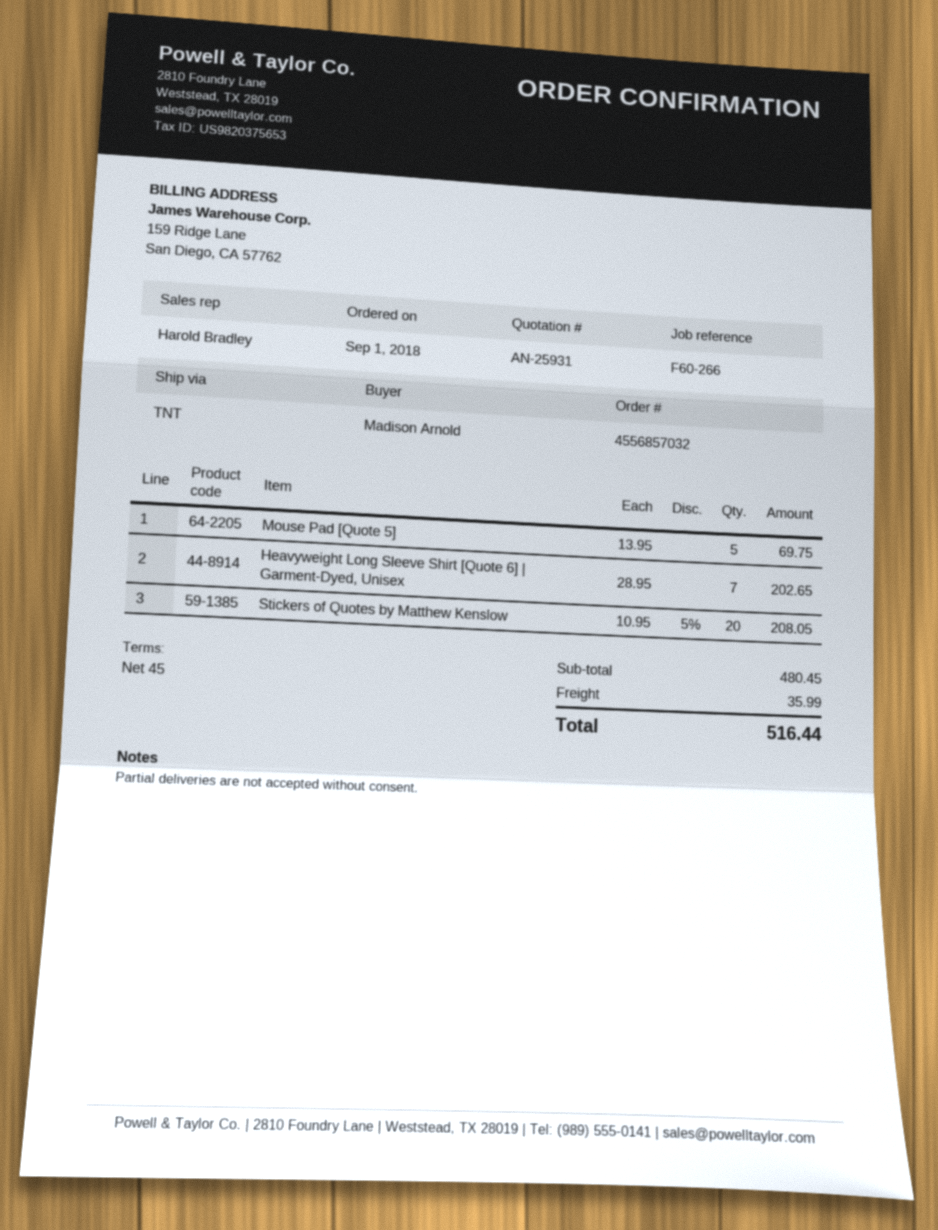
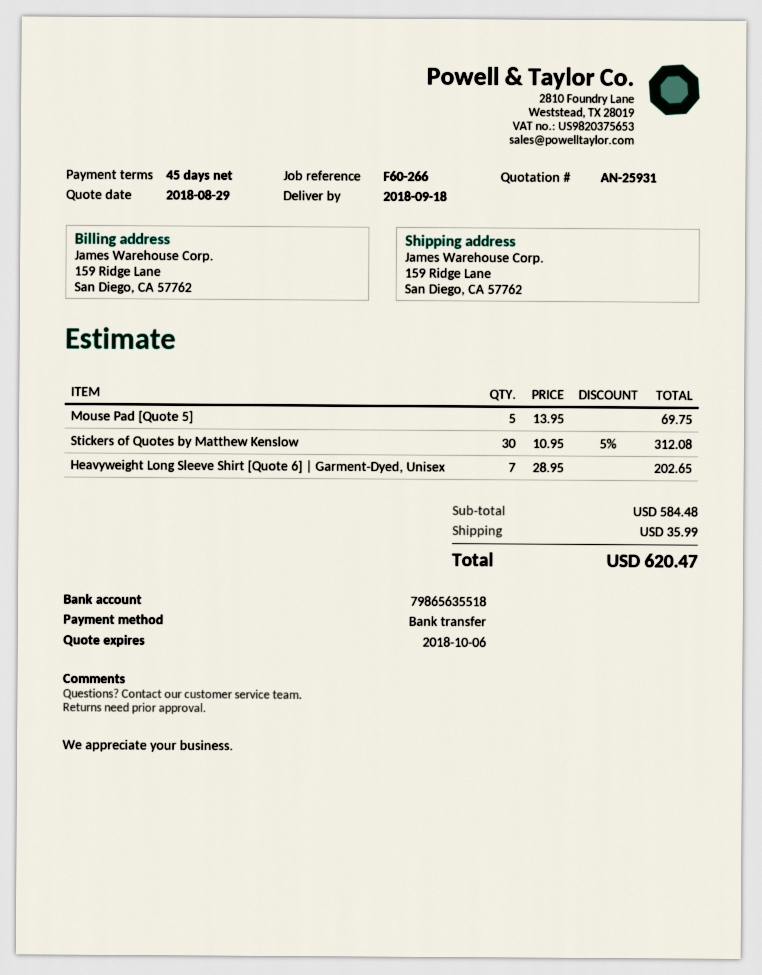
Stickers of Quotes by Matthew Kenslow: 20 x 10.95 - 5% = 208.05 -> 30 x 10.95 - 5% = 312.08
subtotal: 480.45 -> 584.48
total: 516.44 -> 620.47

